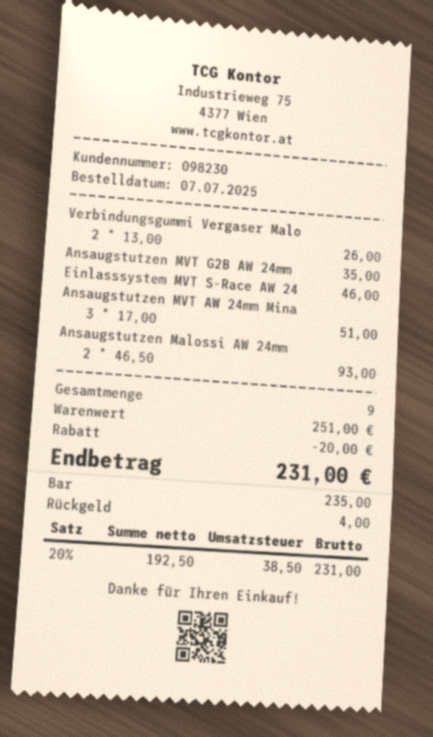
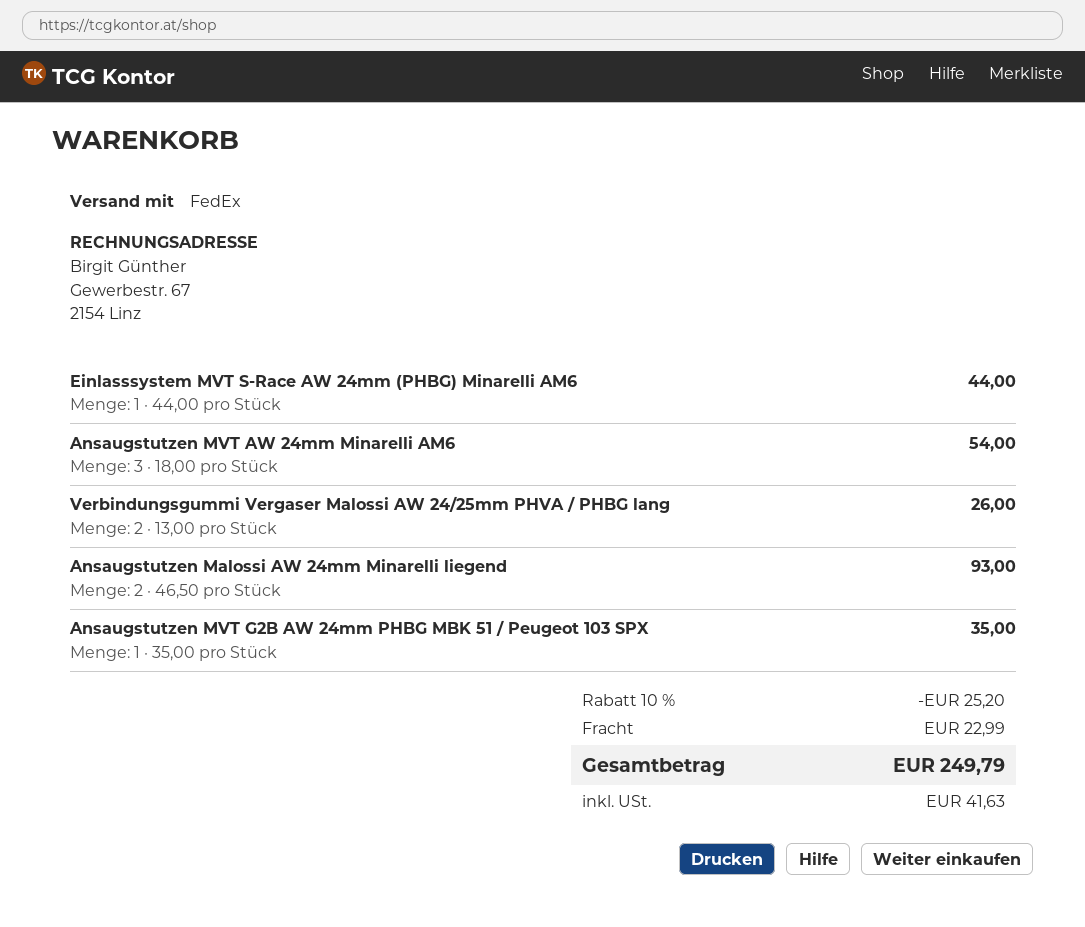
Einlasssystem MVT S-Race AW 24: 1 x 46.00 = 46.00 -> 1 x 44.00 = 44.00
Ansaugstutzen MVT AW 24mm Mina: 3 x 17.00 = 51.00 -> 3 x 18.00 = 54.00
discount: 20.00 -> 25.20
shipping: none -> 22.99
tax: 38.50 -> 41.63
total: 231.00 -> 249.79

